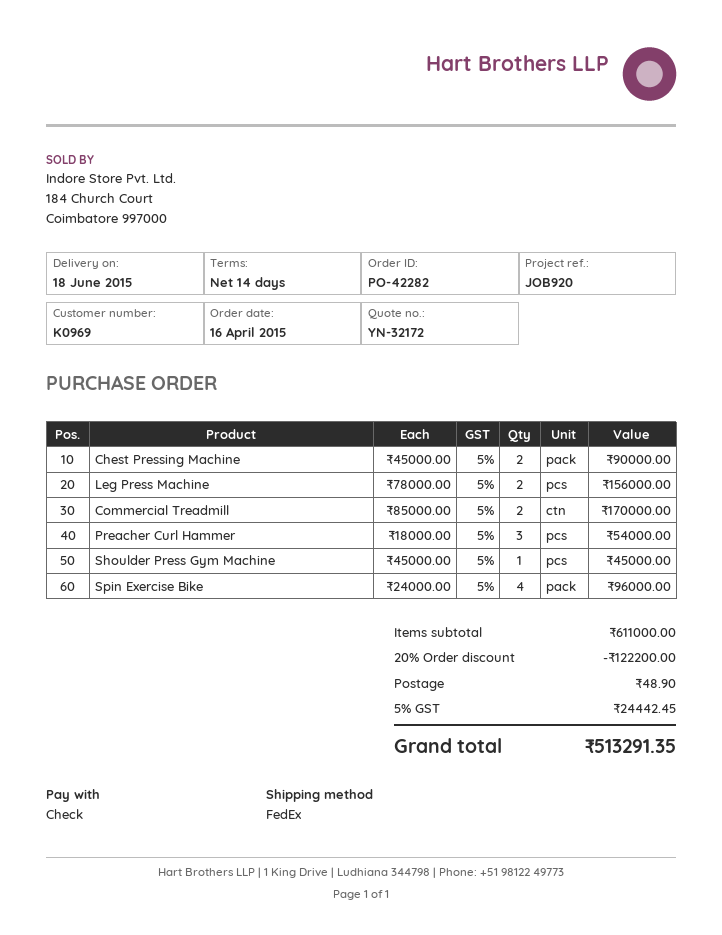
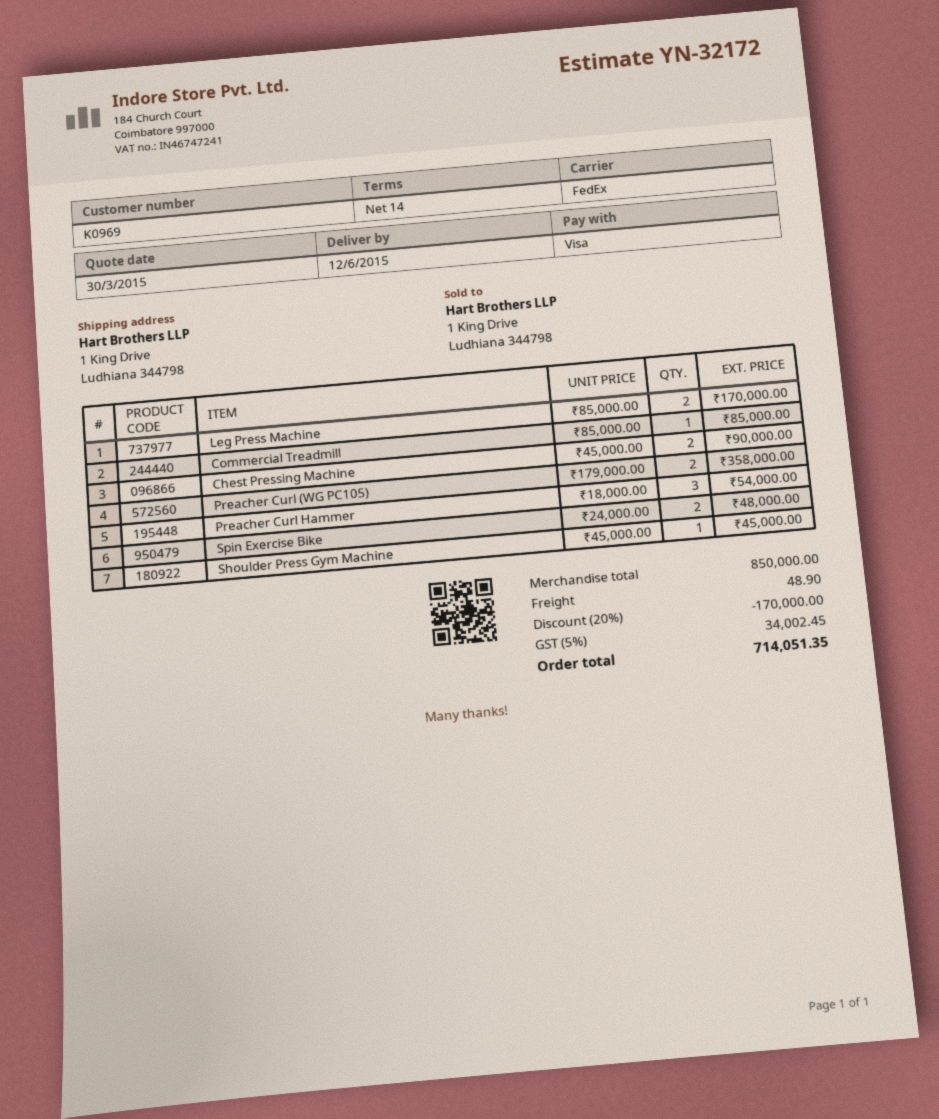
delivery date: 2015-06-18 -> 2015-06-12
payment method: cheque -> Visa
Leg Press Machine: 2 x 78000.00 = 156000.00 -> 2 x 85000.00 = 170000.00
Commercial Treadmill: 2 x 85000.00 = 170000.00 -> 1 x 85000.00 = 85000.00
Spin Exercise Bike: 4 x 24000.00 = 96000.00 -> 2 x 24000.00 = 48000.00
Preacher Curl (WG PC105): none -> 2 x 179000.00 = 358000.00
subtotal: 611000.00 -> 850000.00
discount: 20% = 122200.00 -> 20% = 170000.00
tax: 5% = 24442.45 -> 5% = 34002.45
total: 513291.35 -> 714051.35

